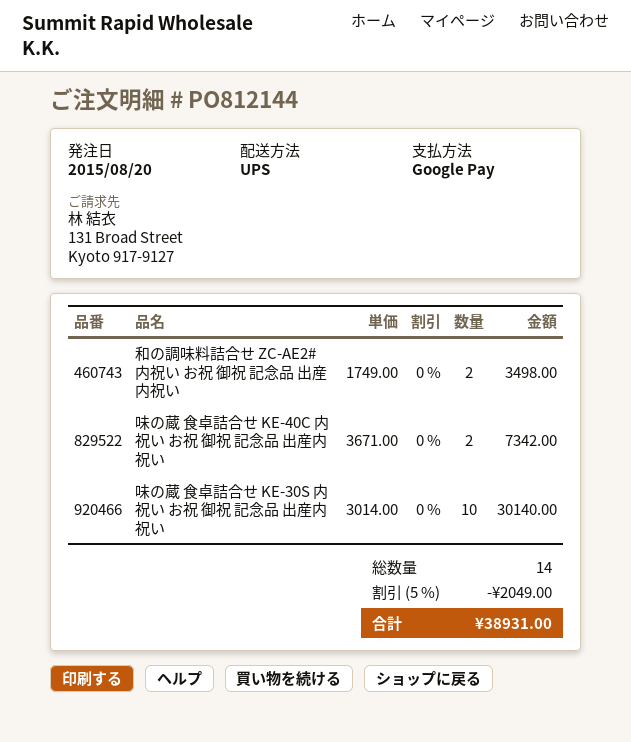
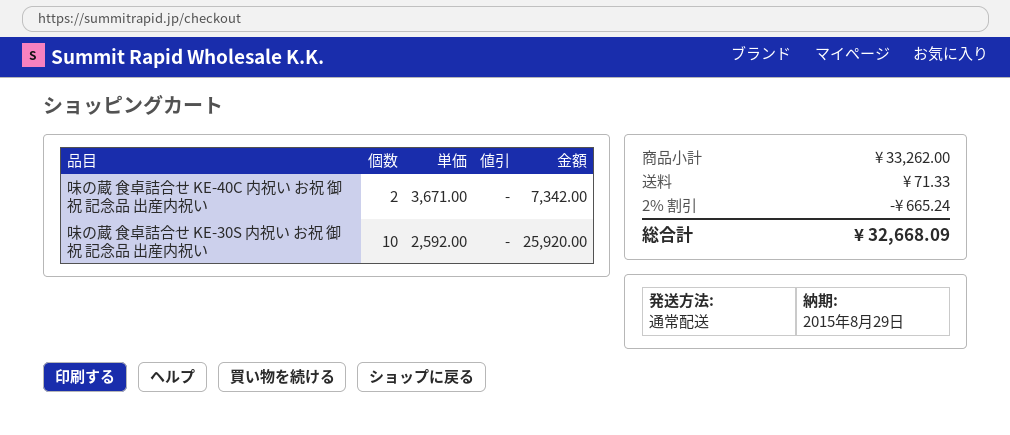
shipping method: UPS -> standard
和の調味料詰合せ ZC-AE2# 内祝い お祝 御祝 記念品 出産内祝い: 2 x 1749.00 = 3498.00 -> none
味の蔵 食卓詰合せ KE-30S 内祝い お祝 御祝 記念品 出産内祝い: 10 x 3014.00 = 30140.00 -> 10 x 2592.00 = 25920.00
discount: 5% = 2049.00 -> 2% = 665.24
shipping: none -> 71.33
total: 38931.00 -> 32668.09

